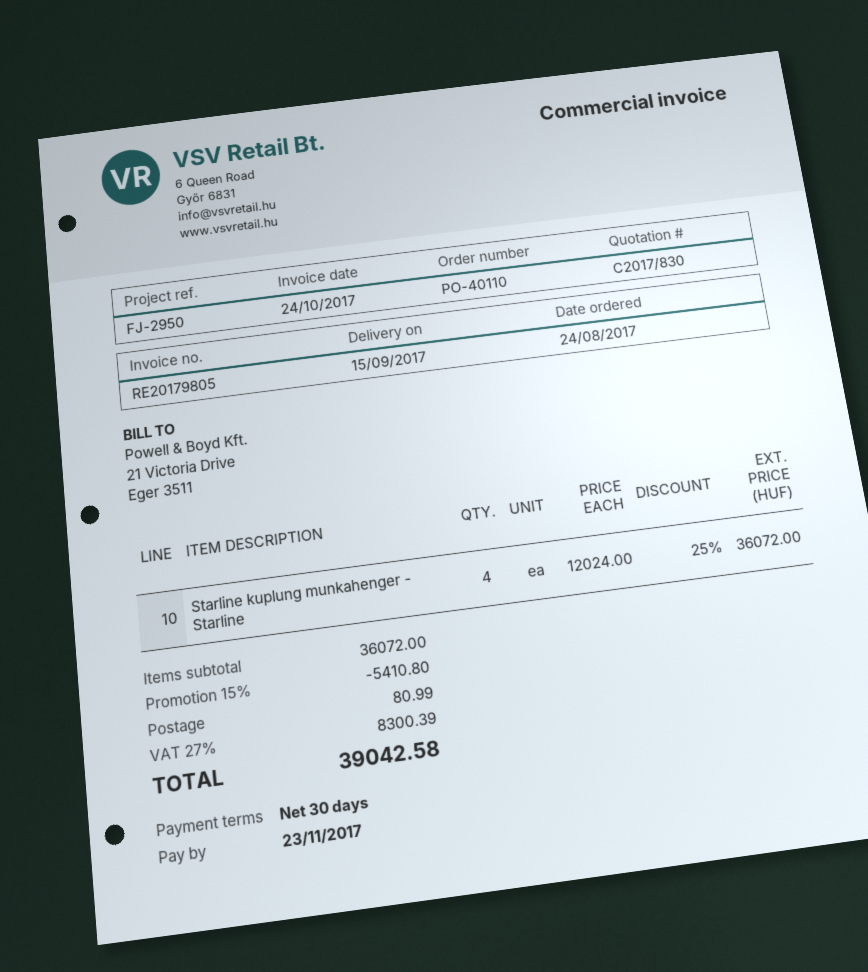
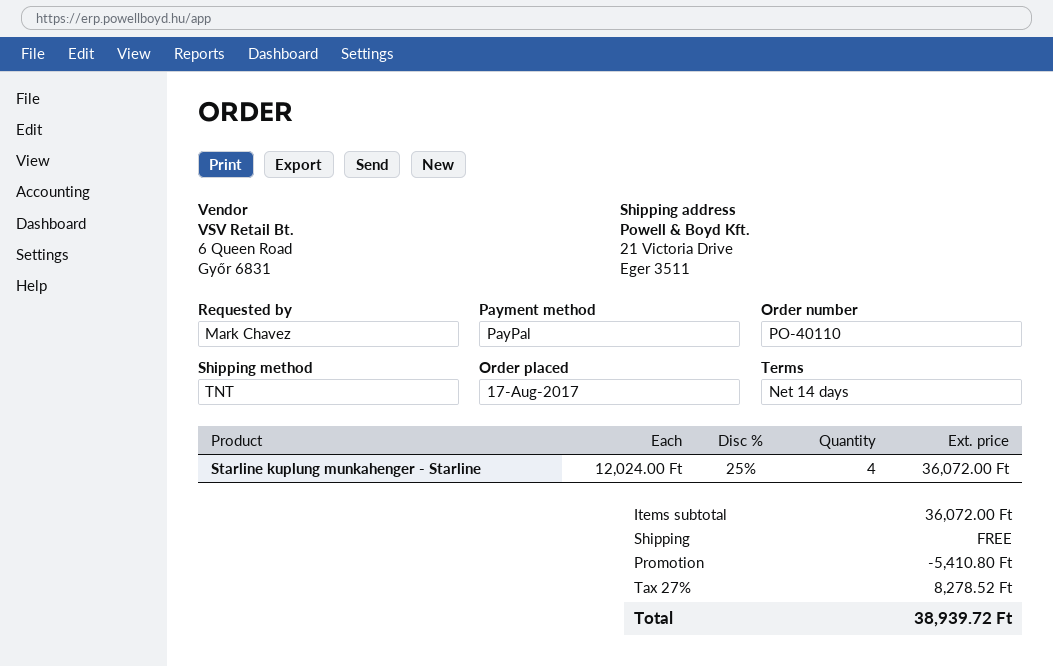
order date: 2017-08-24 -> 2017-08-17
payment terms: 30 days -> 14 days
shipping: 80.99 -> 0.00
tax: 27% = 8300.39 -> 27% = 8278.52
total: 39042.58 -> 38939.72

